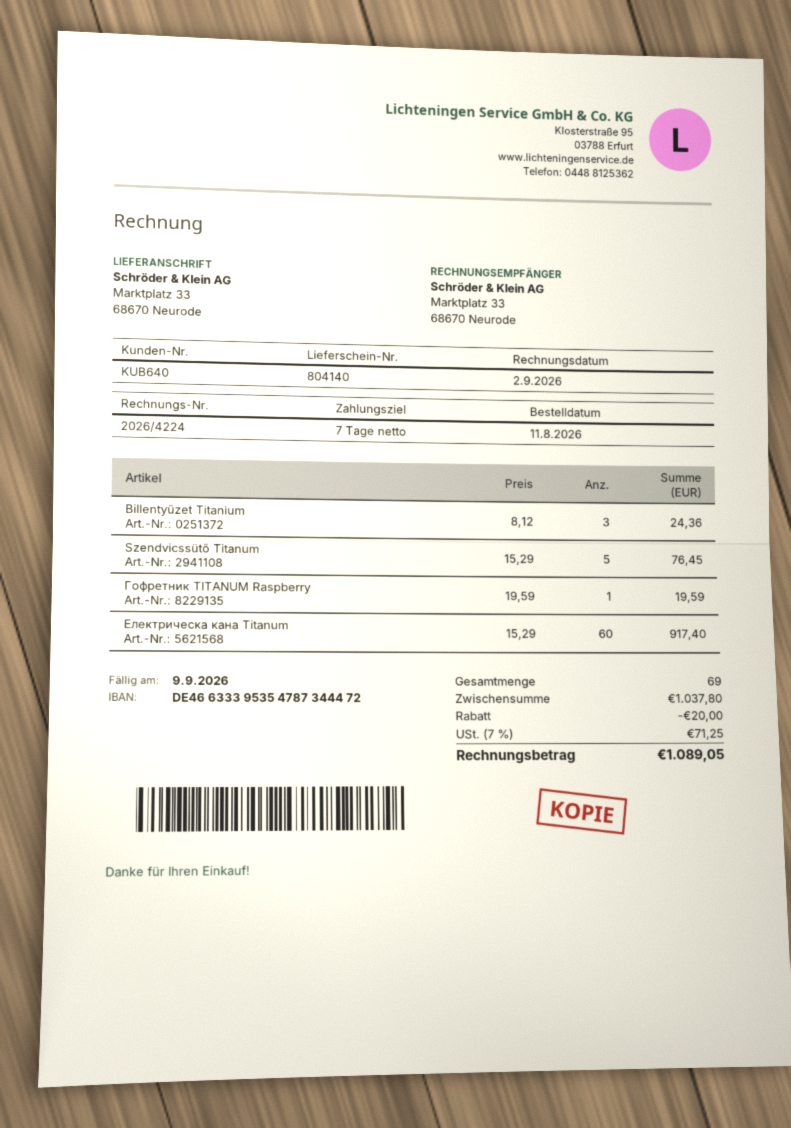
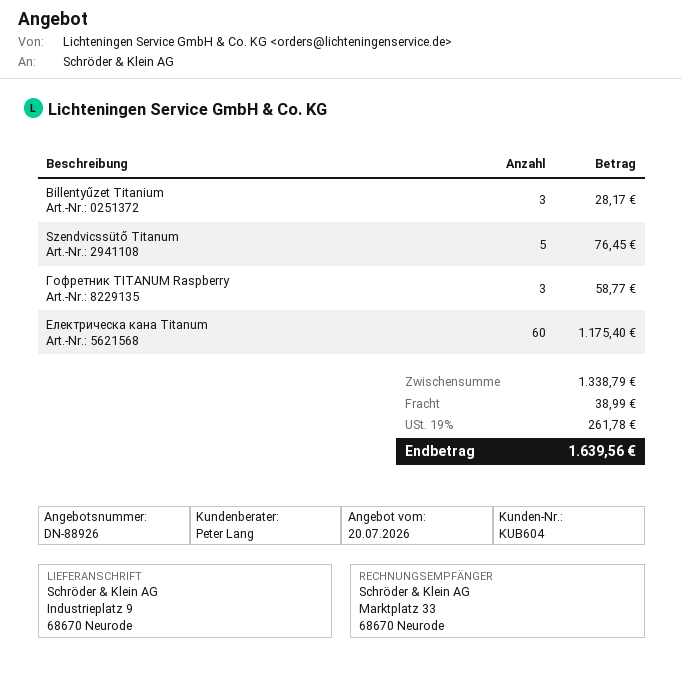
customer number: KUB640 -> KUB604
ship to: Marktplatz 33, 68670 Neurode -> Industrieplatz 9, 68670 Neurode
Billentyűzet Titanium: 3 for 24.36 -> 3 for 28.17
Гофретник TITANUM Raspberry: 1 for 19.59 -> 3 for 58.77
Електрическа кана Titanum: 60 for 917.40 -> 60 for 1175.40
subtotal: 1037.80 -> 1338.79
discount: 20.00 -> none
shipping: none -> 38.99
tax: 7% = 71.25 -> 19% = 261.78
total: 1089.05 -> 1639.56

